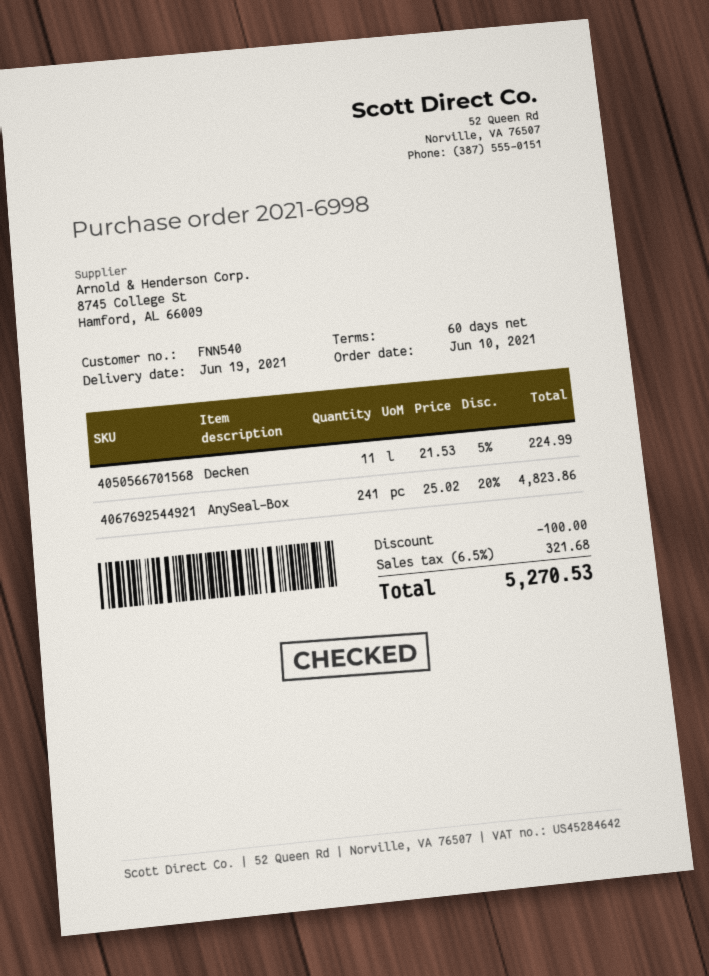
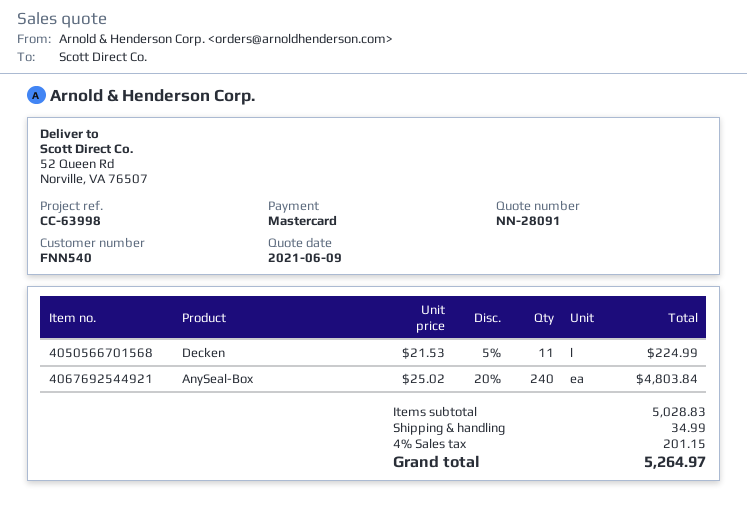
AnySeal-Box: 241 x 25.02 - 20% = 4823.86 -> 240 x 25.02 - 20% = 4803.84
discount: 100.00 -> none
shipping: none -> 34.99
tax: 6.5% = 321.68 -> 4% = 201.15
total: 5270.53 -> 5264.97

